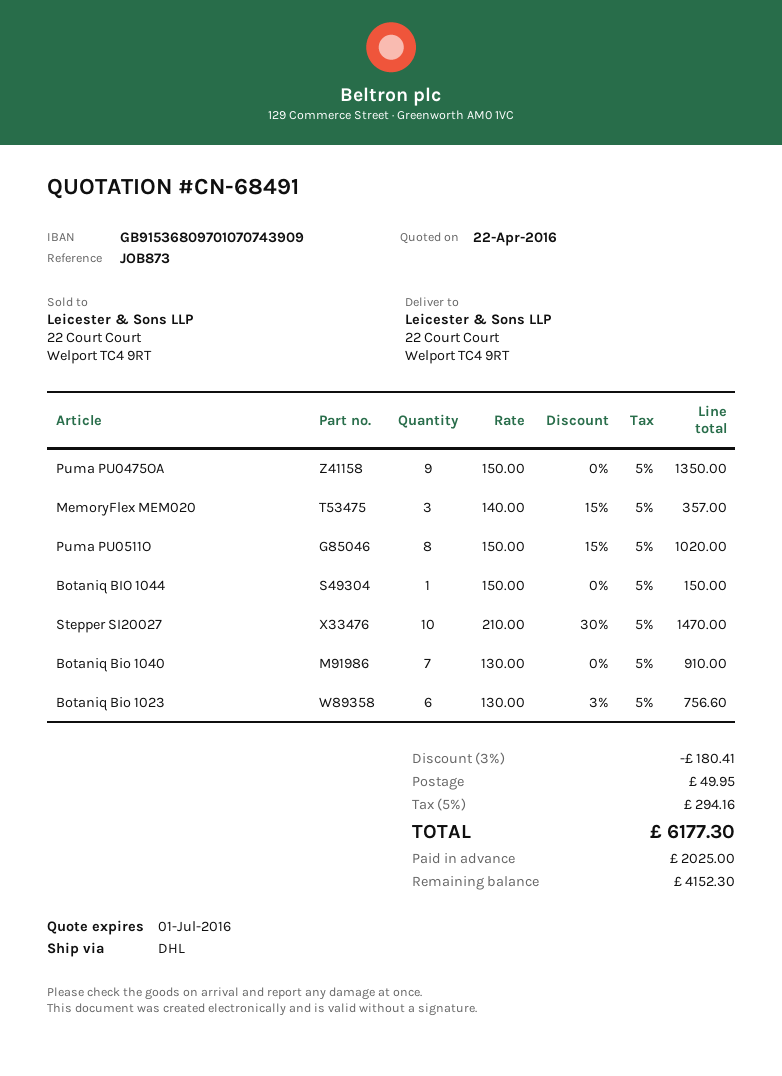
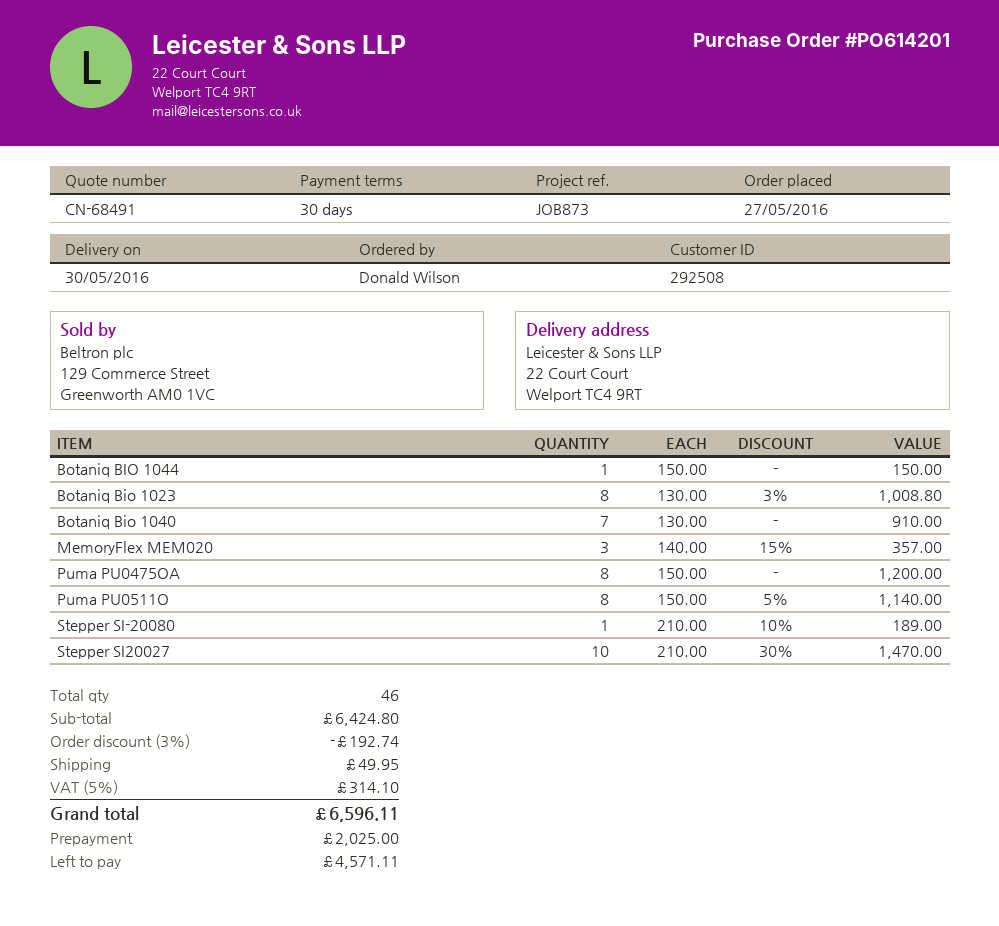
Puma PU0475OA: 9 x 150.00 = 1350.00 -> 8 x 150.00 = 1200.00
Puma PU0511O: 8 x 150.00 - 15% = 1020.00 -> 8 x 150.00 - 5% = 1140.00
Botaniq Bio 1023: 6 x 130.00 - 3% = 756.60 -> 8 x 130.00 - 3% = 1008.80
Stepper SI-20080: none -> 1 x 210.00 - 10% = 189.00
discount: 3% = 180.41 -> 3% = 192.74
tax: 5% = 294.16 -> 5% = 314.10
total: 6177.30 -> 6596.11
balance: 4152.30 -> 4571.11

